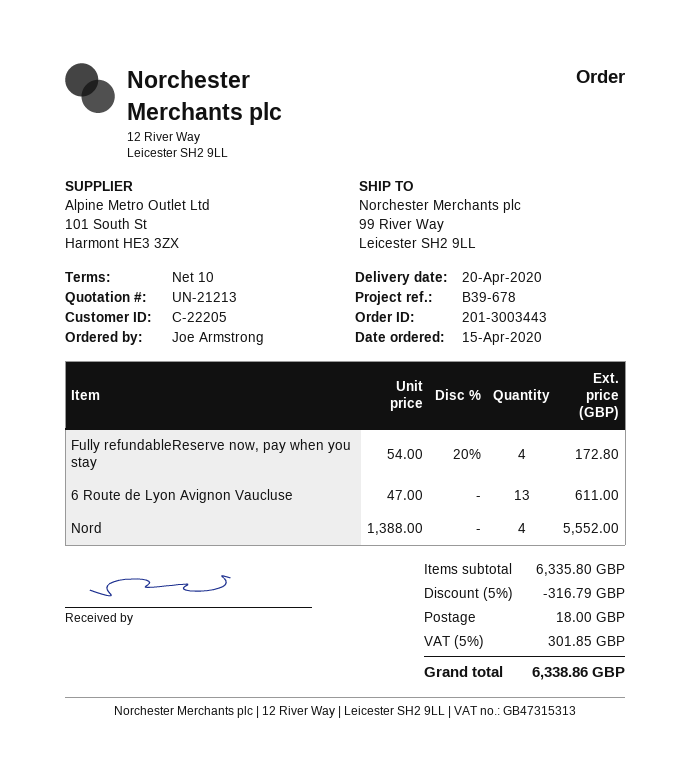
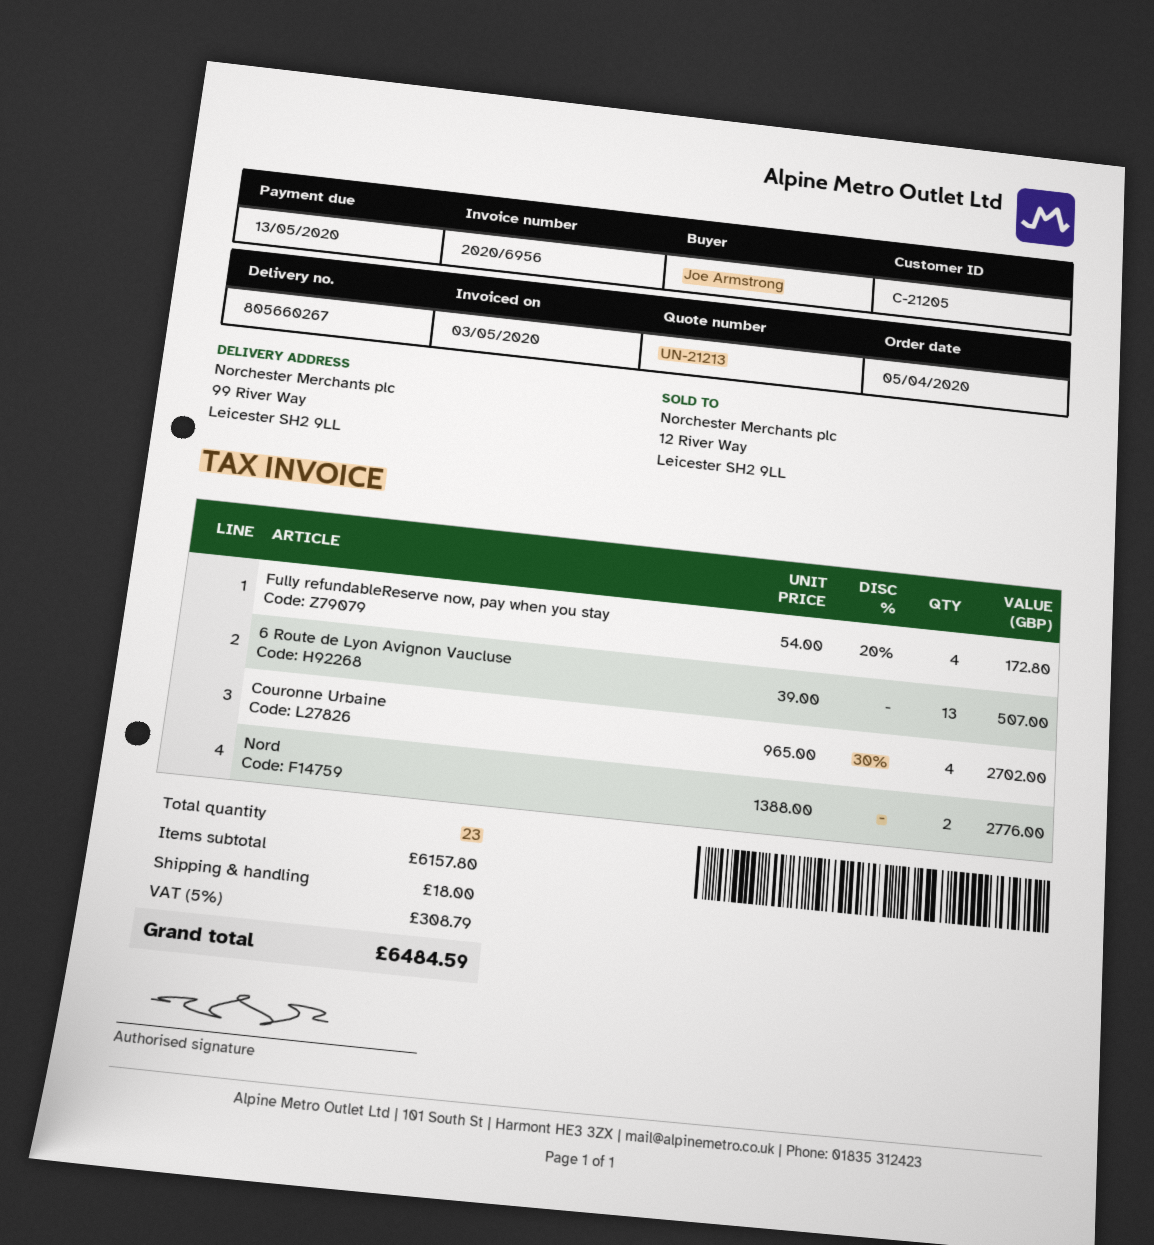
order date: 2020-04-15 -> 2020-04-05
customer number: C-22205 -> C-21205
6 Route de Lyon Avignon Vaucluse: 13 x 47.00 = 611.00 -> 13 x 39.00 = 507.00
Nord: 4 x 1388.00 = 5552.00 -> 2 x 1388.00 = 2776.00
Couronne Urbaine: none -> 4 x 965.00 - 30% = 2702.00
subtotal: 6335.80 -> 6157.80
discount: 5% = 316.79 -> none
tax: 5% = 301.85 -> 5% = 308.79
total: 6338.86 -> 6484.59

